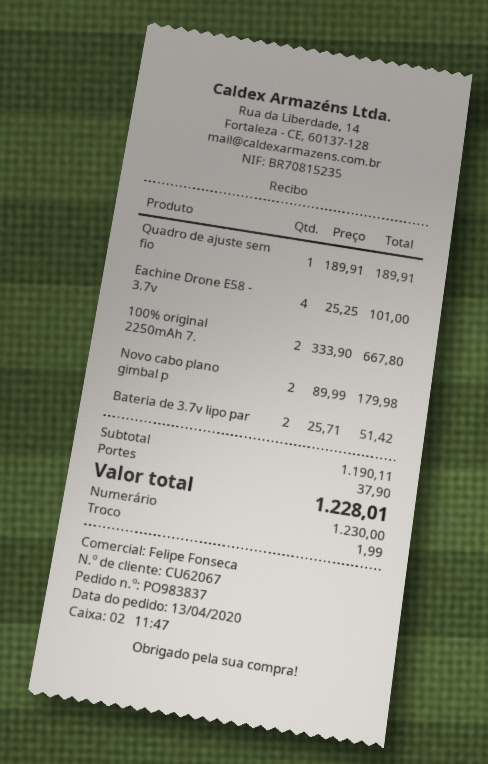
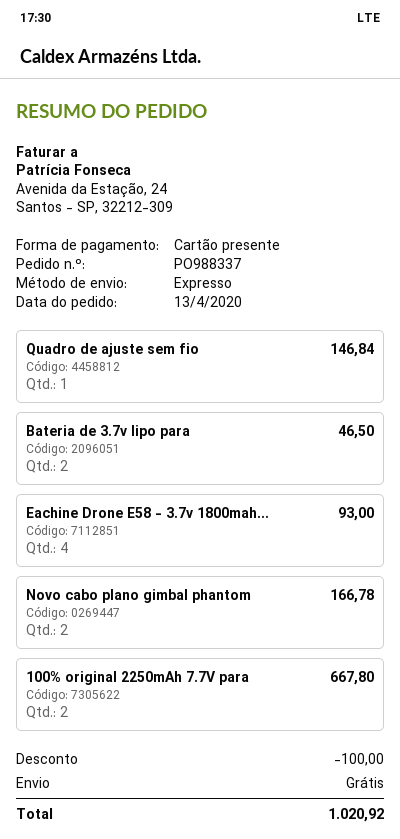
order number: PO983837 -> PO988337
payment method: cash -> gift card
Quadro de ajuste sem fio: 1 for 189.91 -> 1 for 146.84
Eachine Drone E58 - 3.7v: 4 for 101.00 -> 4 for 93.00
Novo cabo plano gimbal p: 2 for 179.98 -> 2 for 166.78
Bateria de 3.7v lipo par: 2 for 51.42 -> 2 for 46.50
discount: none -> 100.00
shipping: 37.90 -> 0.00
total: 1228.01 -> 1020.92

